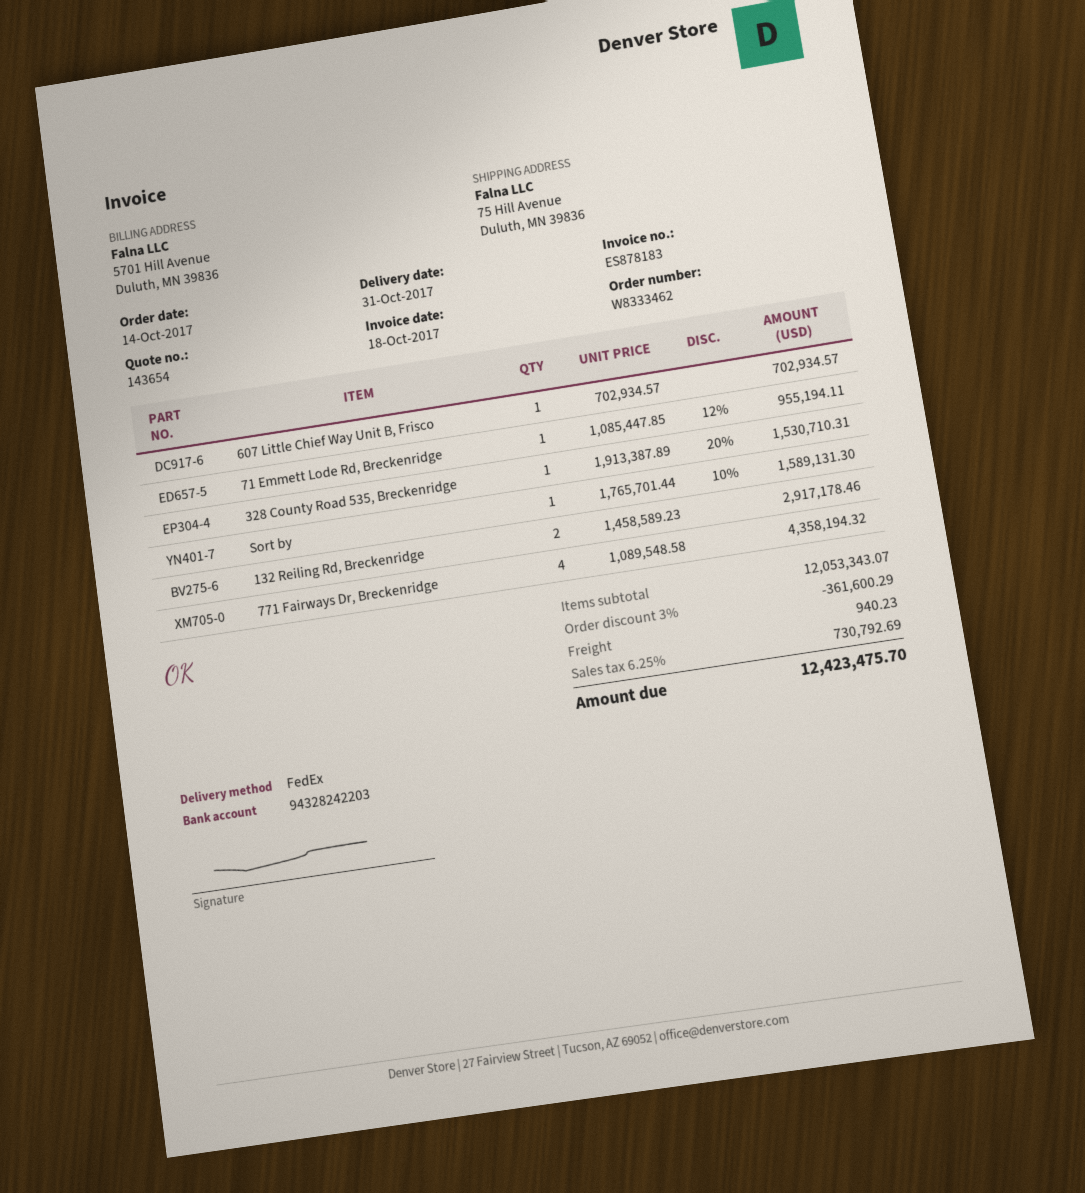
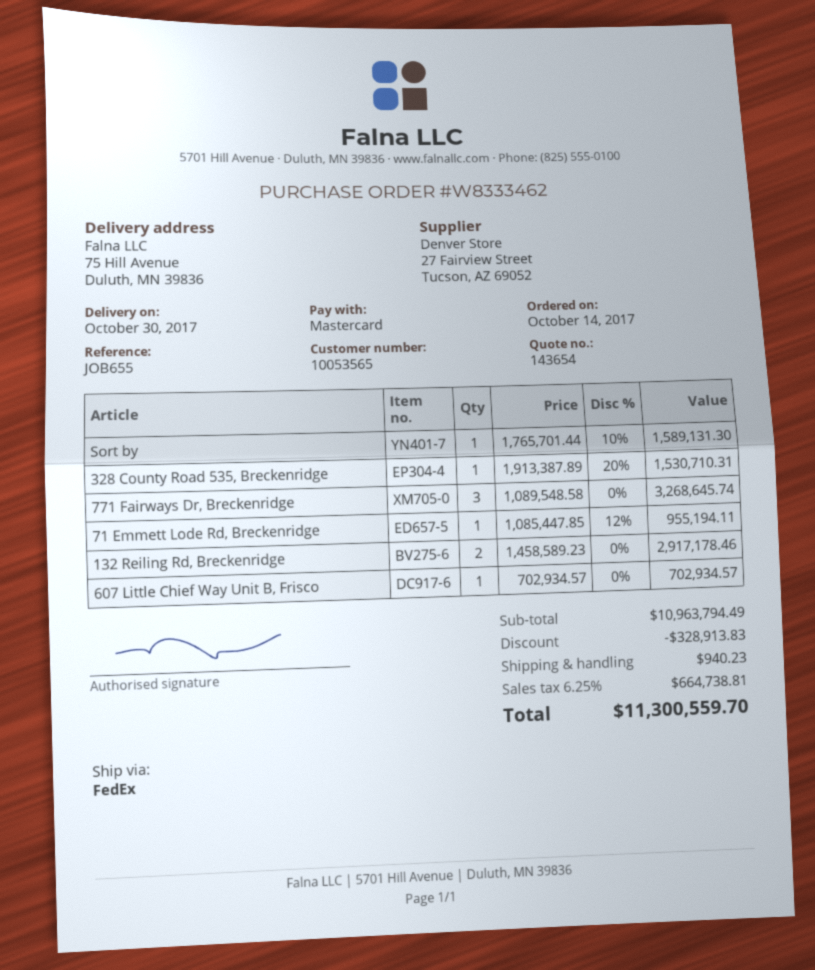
delivery date: 2017-10-31 -> 2017-10-30
771 Fairways Dr, Breckenridge: 4 x 1089548.58 = 4358194.32 -> 3 x 1089548.58 = 3268645.74
subtotal: 12053343.07 -> 10963794.49
discount: 361600.29 -> 328913.83
tax: 6.25% = 730792.69 -> 6.25% = 664738.81
total: 12423475.70 -> 11300559.70

